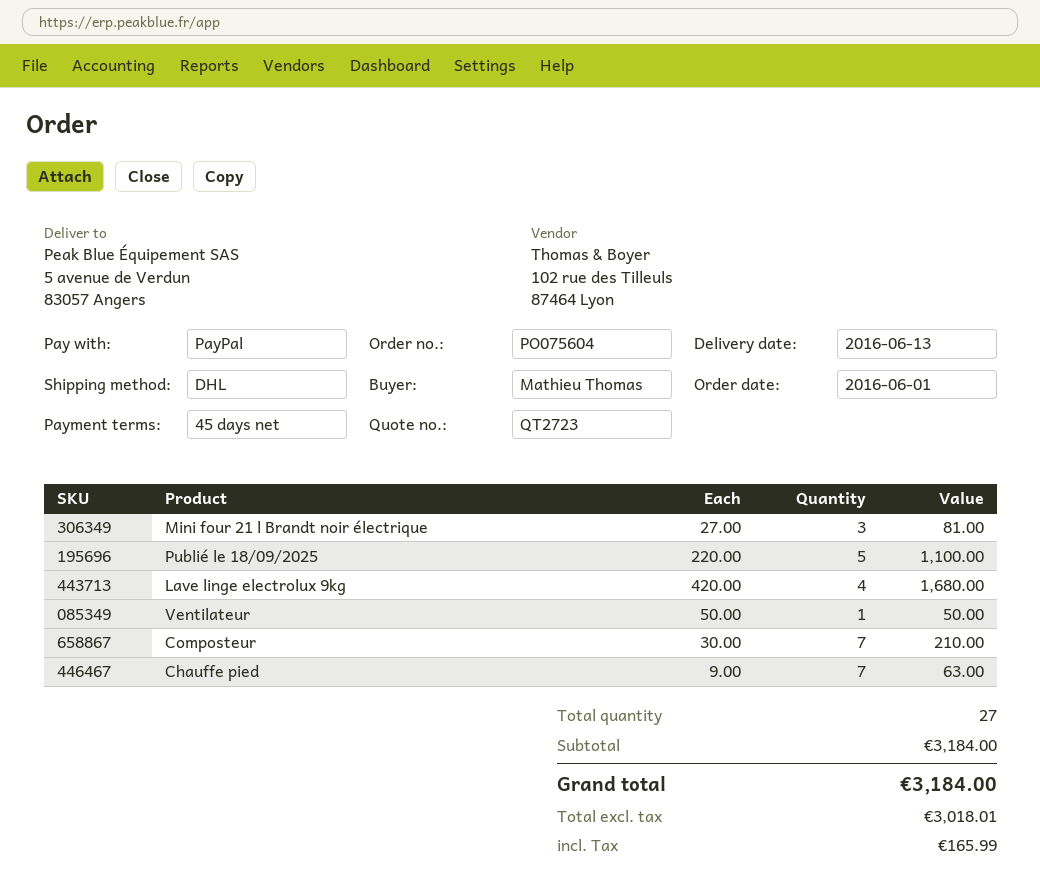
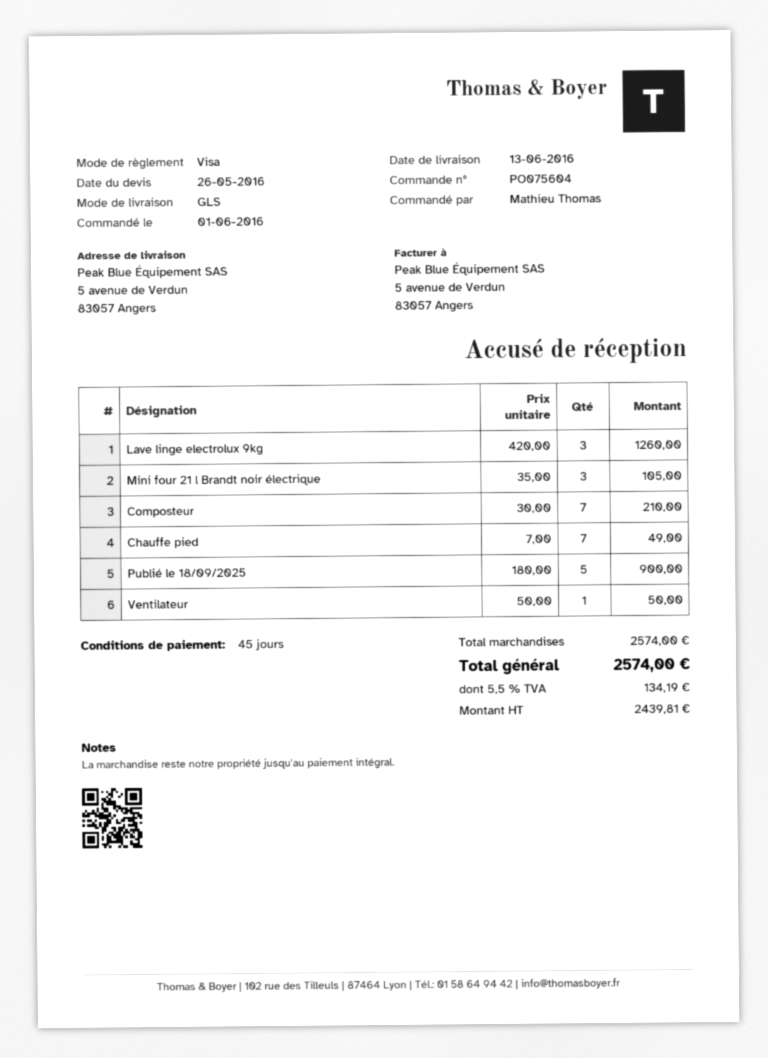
payment method: PayPal -> Visa
shipping method: DHL -> GLS
Mini four 21 l Brandt noir électrique: 3 x 27.00 = 81.00 -> 3 x 35.00 = 105.00
Publié le 18/09/2025: 5 x 220.00 = 1100.00 -> 5 x 180.00 = 900.00
Lave linge electrolux 9kg: 4 x 420.00 = 1680.00 -> 3 x 420.00 = 1260.00
Chauffe pied: 7 x 9.00 = 63.00 -> 7 x 7.00 = 49.00
subtotal: 3184.00 -> 2574.00
net: 3018.01 -> 2439.81
tax: 165.99 -> 134.19
total: 3184.00 -> 2574.00

